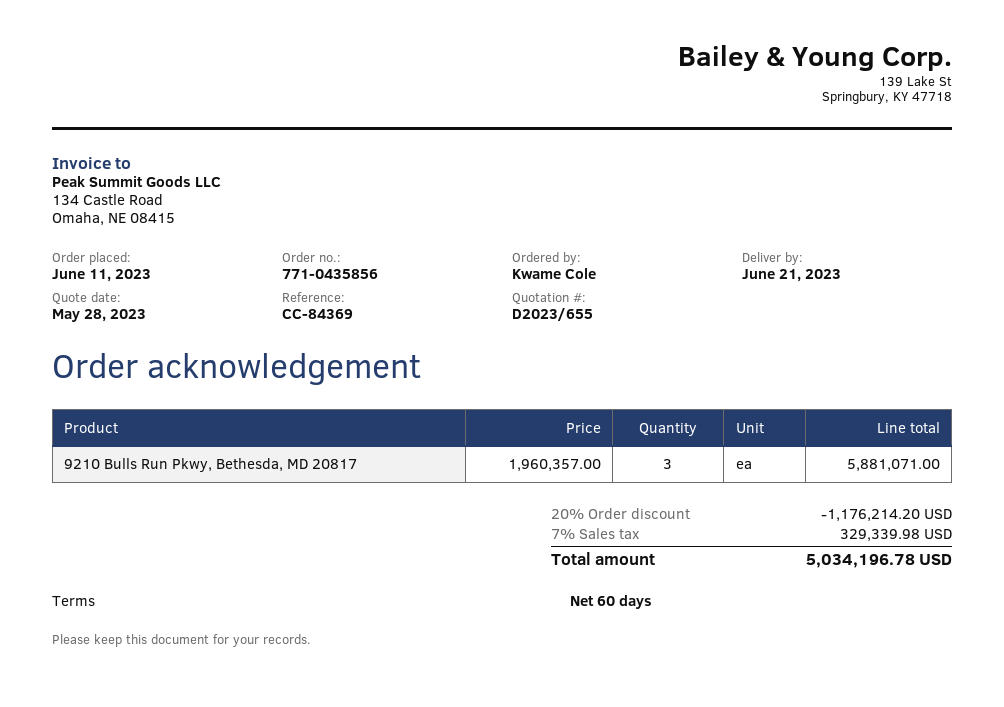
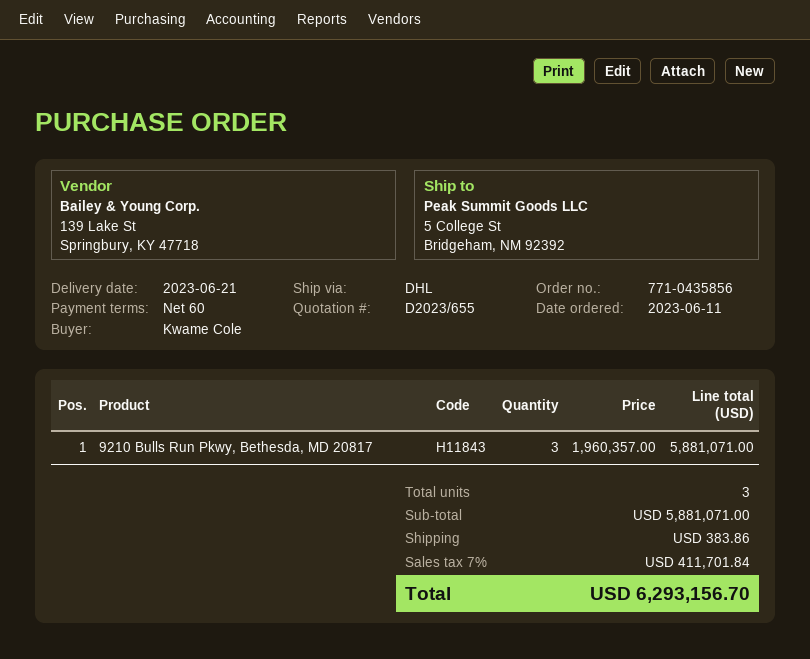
discount: 20% = 1176214.20 -> none
shipping: none -> 383.86
tax: 7% = 329339.98 -> 7% = 411701.84
total: 5034196.78 -> 6293156.70

